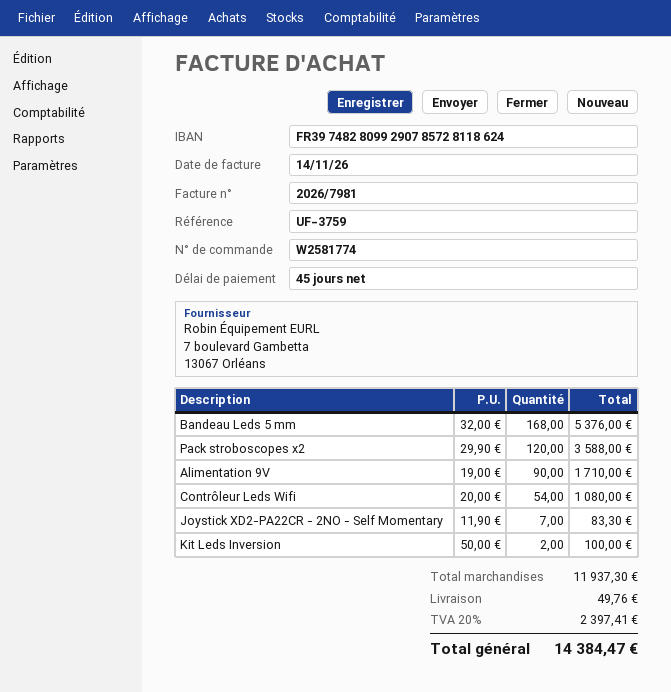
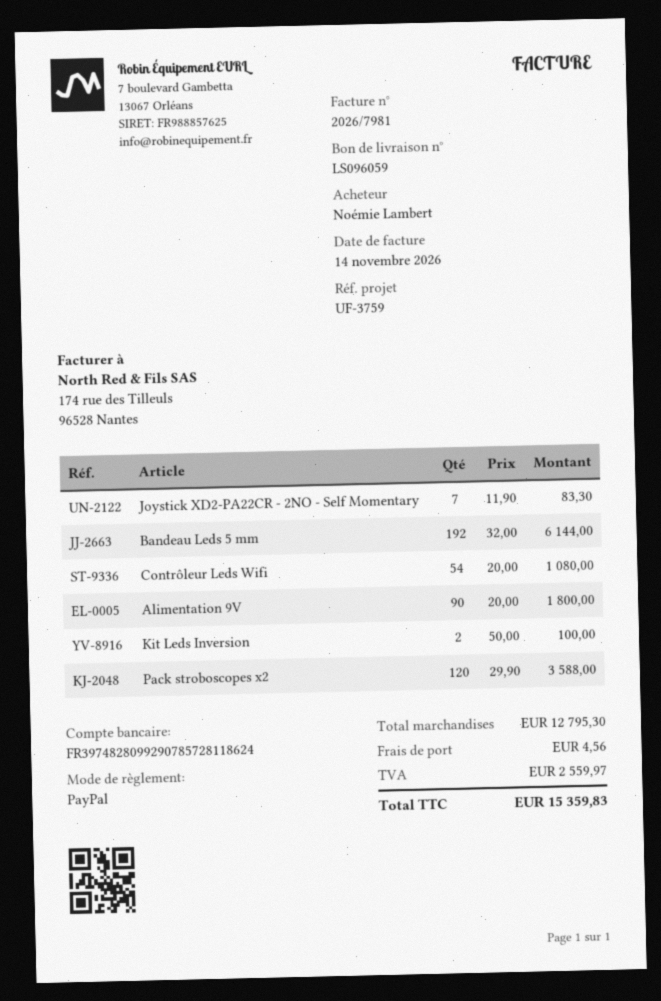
Bandeau Leds 5 mm: 168 x 32.00 = 5376.00 -> 192 x 32.00 = 6144.00
Alimentation 9V: 90 x 19.00 = 1710.00 -> 90 x 20.00 = 1800.00
subtotal: 11937.30 -> 12795.30
shipping: 49.76 -> 4.56
tax: 2397.41 -> 2559.97
total: 14384.47 -> 15359.83

